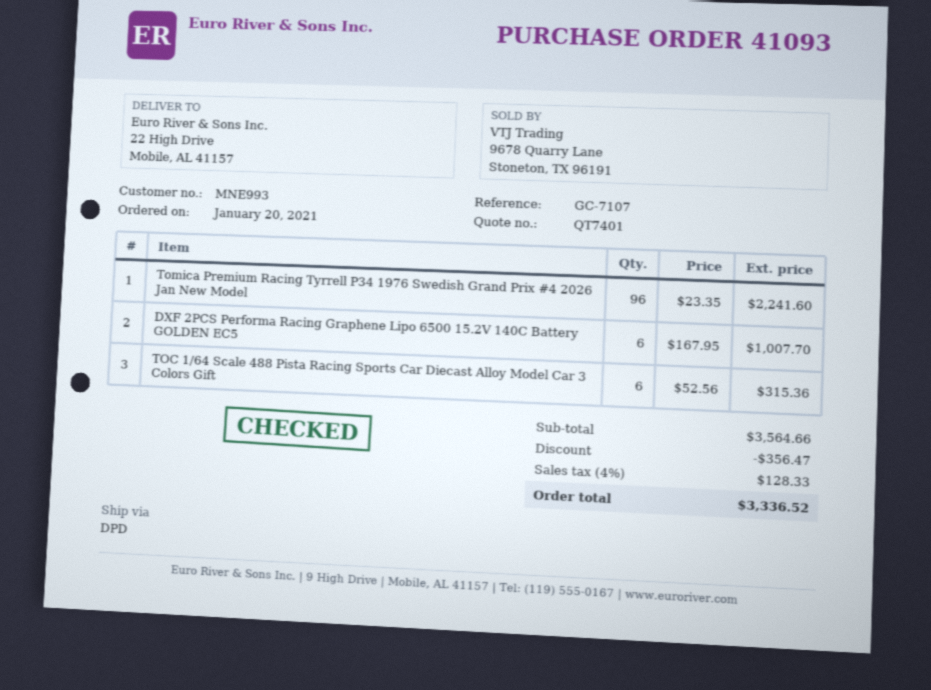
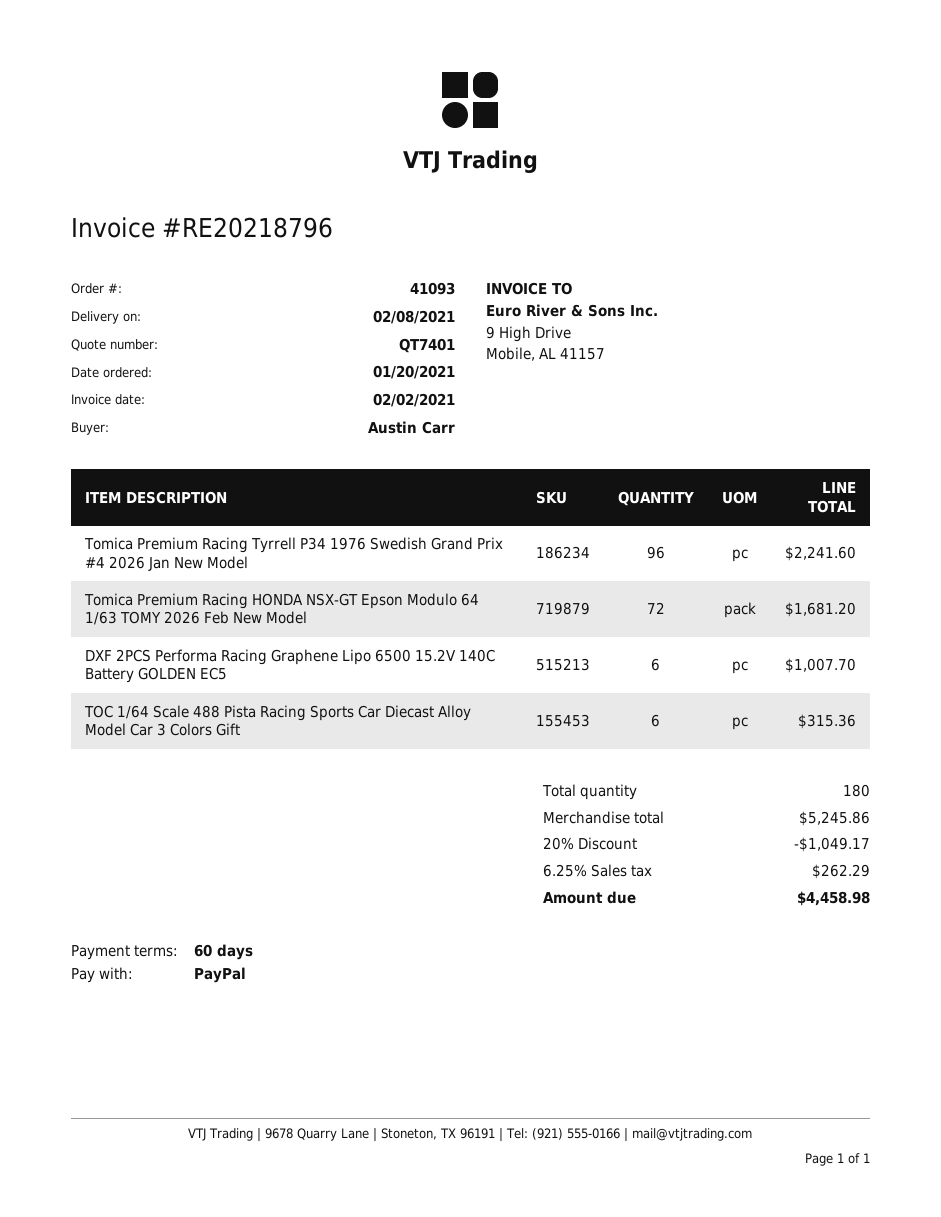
Tomica Premium Racing HONDA NSX-GT Epson Modulo 64 1/63 TOMY 2026 Feb New Model: none -> 72 for 1681.20
subtotal: 3564.66 -> 5245.86
discount: 356.47 -> 1049.17
tax: 4% = 128.33 -> 6.25% = 262.29
total: 3336.52 -> 4458.98

